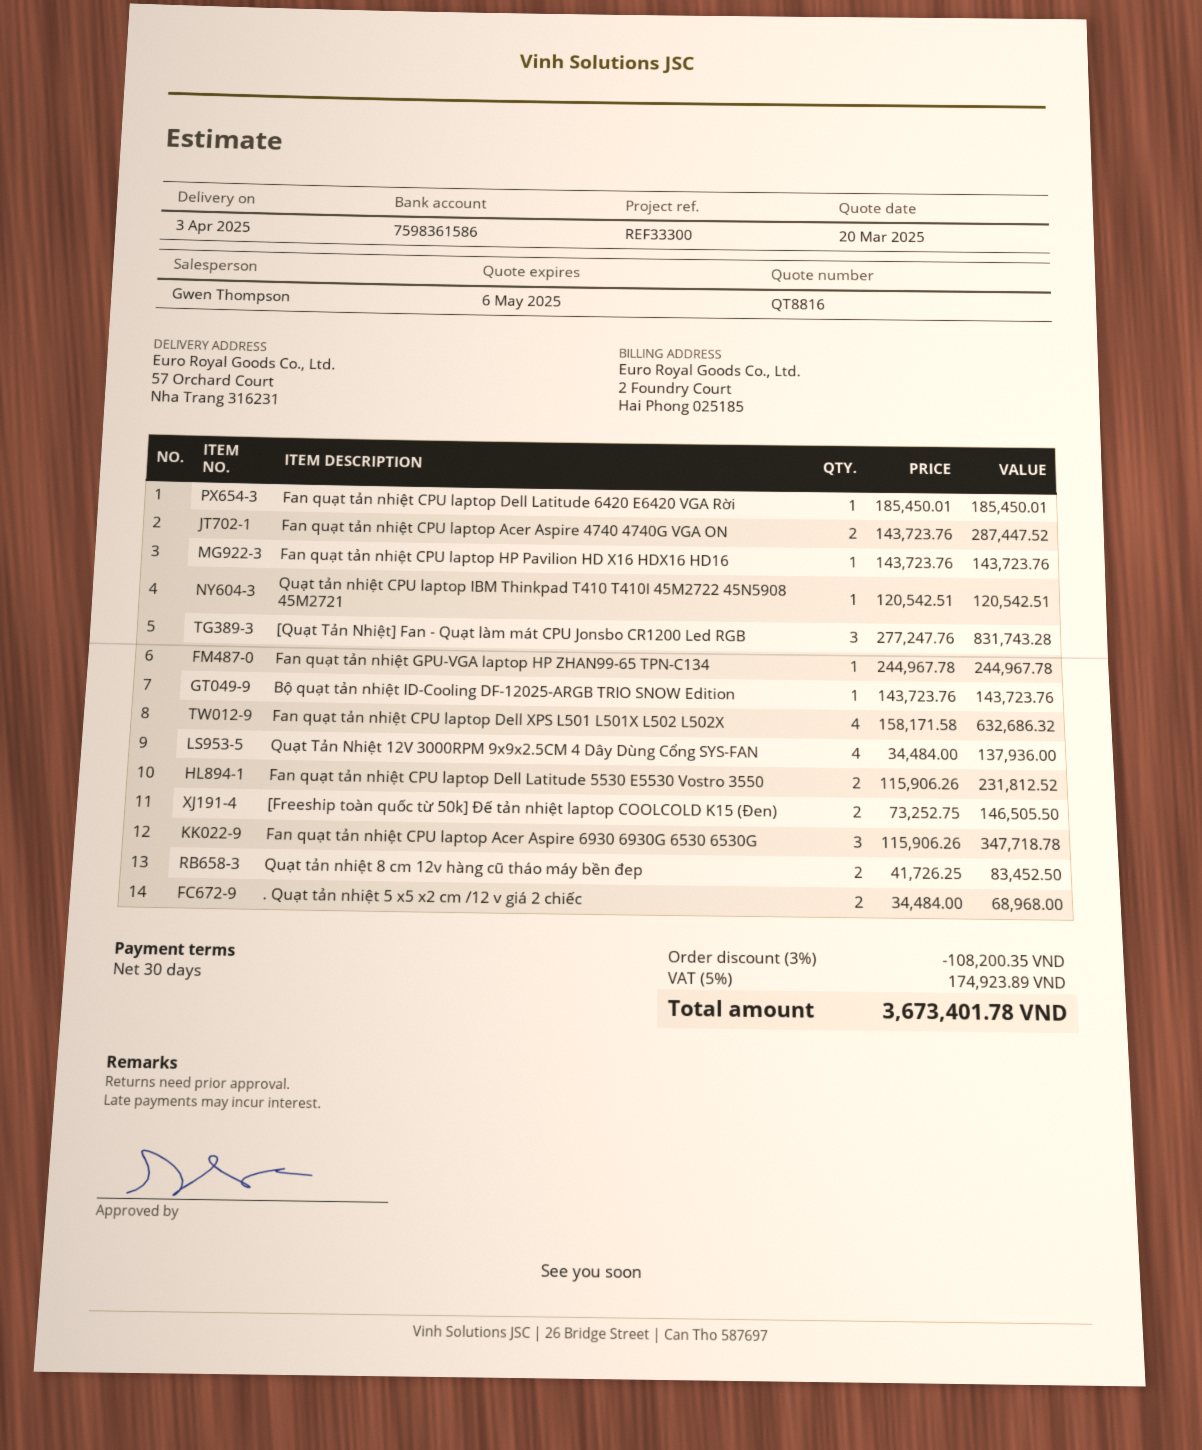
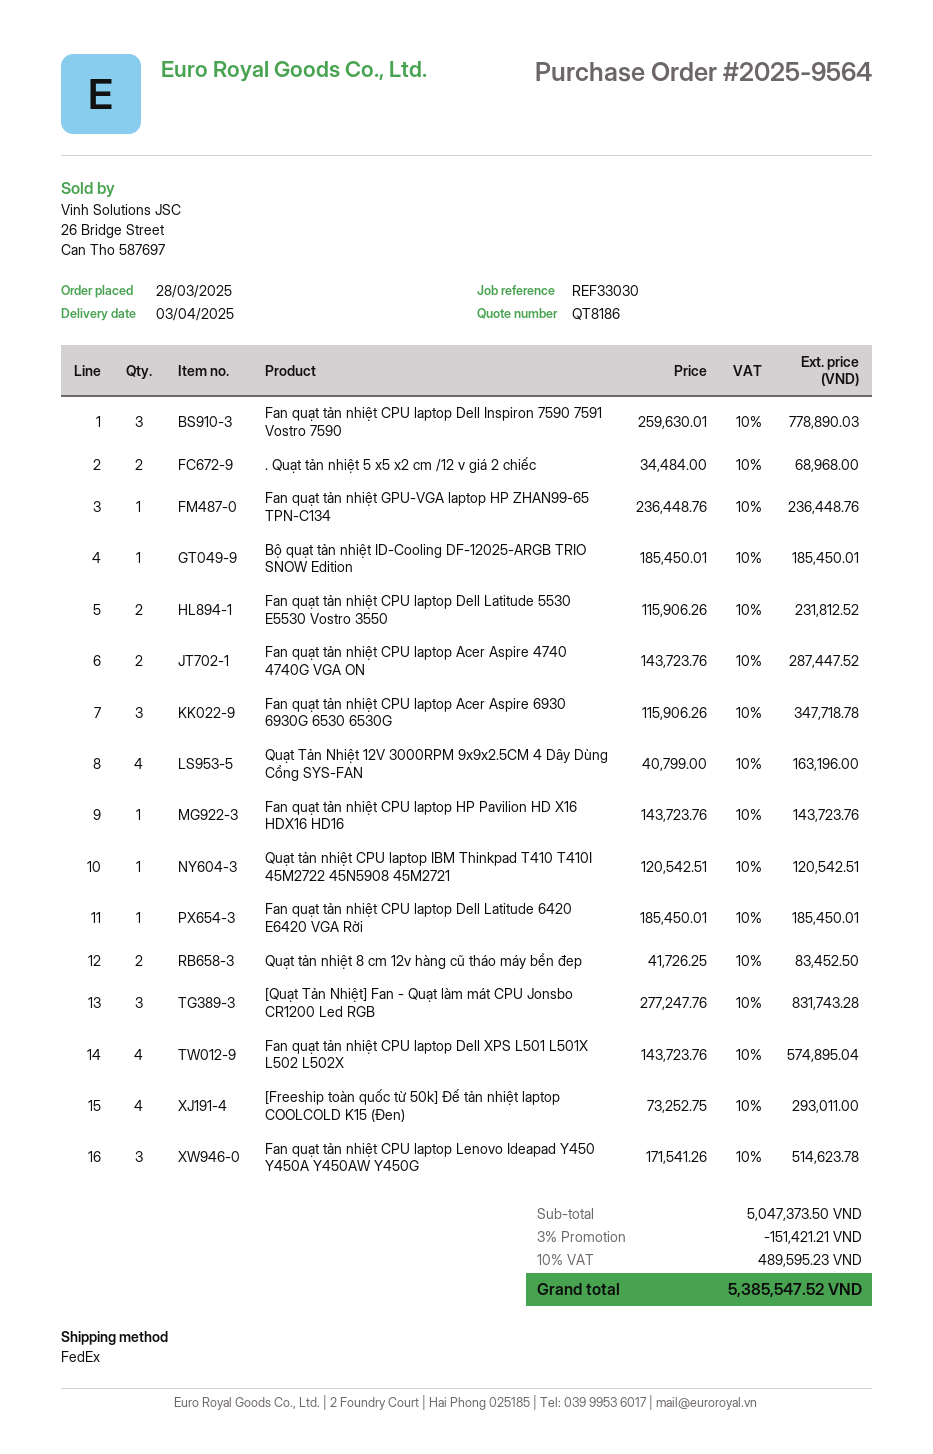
quote number: QT8816 -> QT8186
reference: REF33300 -> REF33030
Fan quạt tản nhiệt GPU-VGA laptop HP ZHAN99-65 TPN-C134: 1 x 244967.78 = 244967.78 -> 1 x 236448.76 = 236448.76
Bộ quạt tản nhiệt ID-Cooling DF-12025-ARGB TRIO SNOW Edition: 1 x 143723.76 = 143723.76 -> 1 x 185450.01 = 185450.01
Fan quạt tản nhiệt CPU laptop Dell XPS L501 L501X L502 L502X: 4 x 158171.58 = 632686.32 -> 4 x 143723.76 = 574895.04
Quạt Tản Nhiệt 12V 3000RPM 9x9x2.5CM 4 Dây Dùng Cổng SYS-FAN: 4 x 34484.00 = 137936.00 -> 4 x 40799.00 = 163196.00
[Freeship toàn quốc từ 50k] Đế tản nhiệt laptop COOLCOLD K15 (Đen): 2 x 73252.75 = 146505.50 -> 4 x 73252.75 = 293011.00
Fan quạt tản nhiệt CPU laptop Dell Inspiron 7590 7591 Vostro 7590: none -> 3 x 259630.01 = 778890.03
Fan quạt tản nhiệt CPU laptop Lenovo Ideapad Y450 Y450A Y450AW Y450G: none -> 3 x 171541.26 = 514623.78
discount: 3% = 108200.35 -> 3% = 151421.21
tax: 5% = 174923.89 -> 10% = 489595.23
total: 3673401.78 -> 5385547.52

